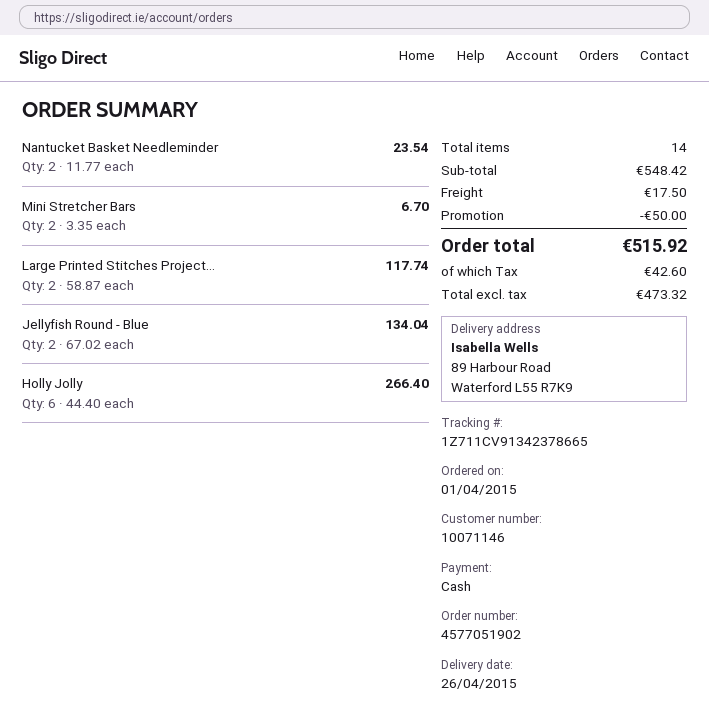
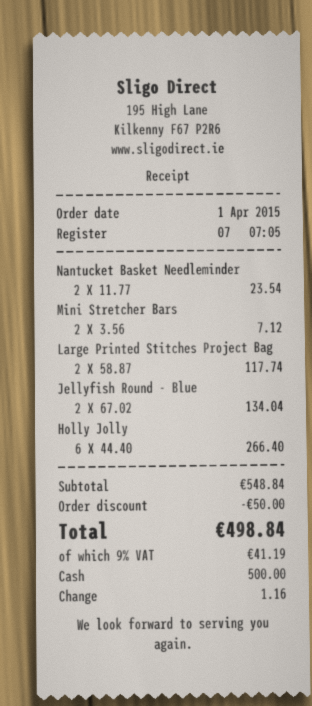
Mini Stretcher Bars: 2 x 3.35 = 6.70 -> 2 x 3.56 = 7.12
subtotal: 548.42 -> 548.84
shipping: 17.50 -> none
tax: 42.60 -> 41.19
total: 515.92 -> 498.84

